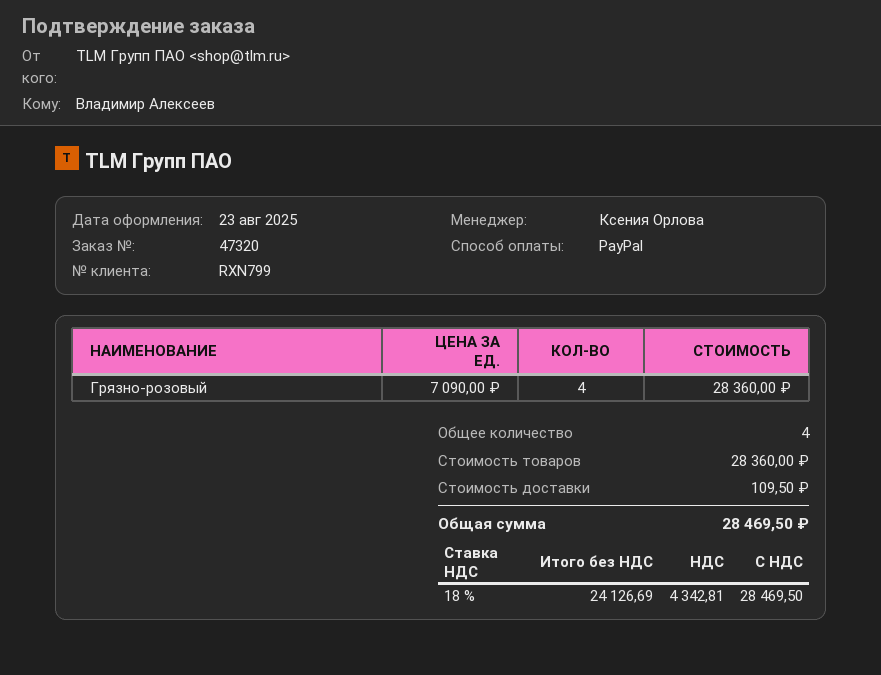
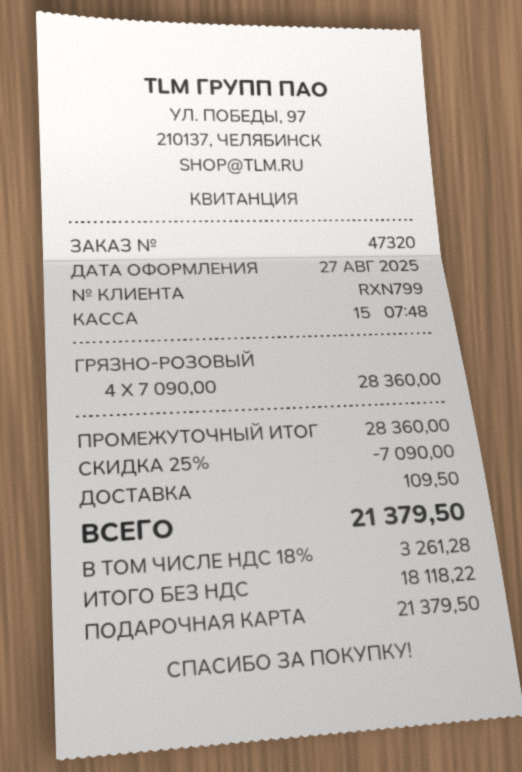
order date: 2025-08-23 -> 2025-08-27
payment method: PayPal -> gift card
discount: none -> 25% = 7090.00
net: 24126.69 -> 18118.22
tax: 18% = 4342.81 -> 18% = 3261.28
total: 28469.50 -> 21379.50

